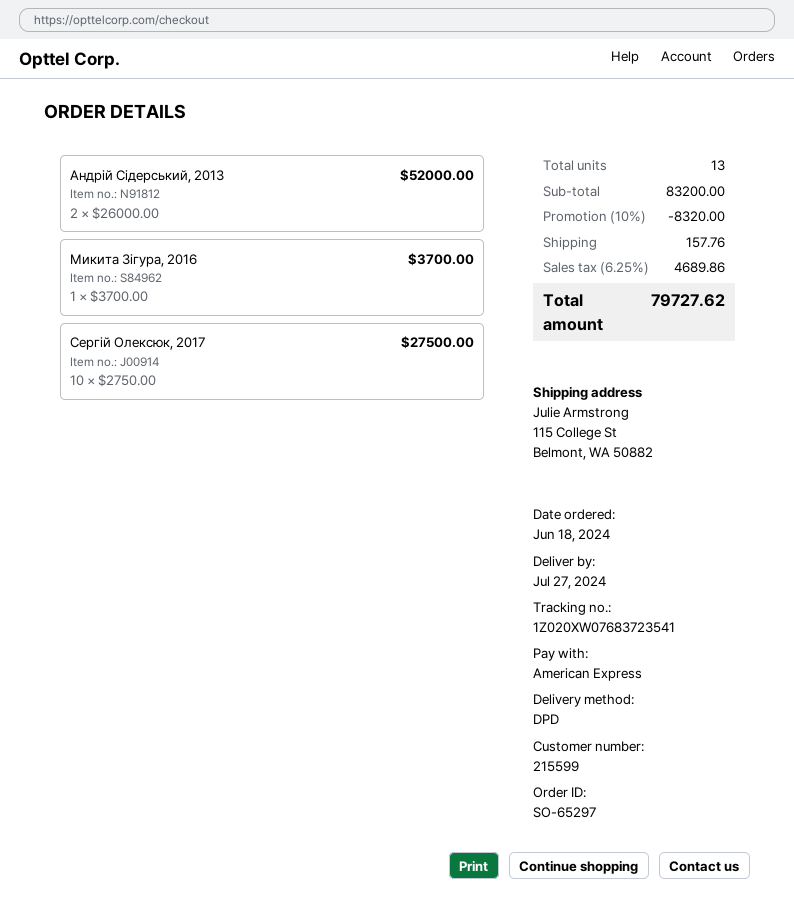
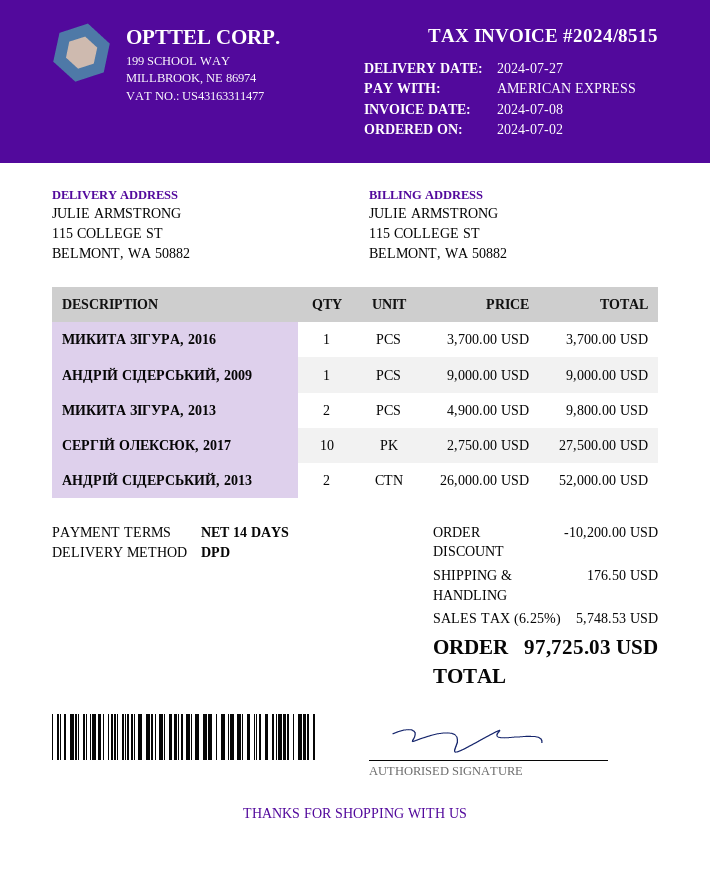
order date: 2024-06-18 -> 2024-07-02
АНДРІЙ СІДЕРСЬКИЙ, 2009: none -> 1 x 9000.00 = 9000.00
МИКИТА ЗІГУРА, 2013: none -> 2 x 4900.00 = 9800.00
discount: 8320.00 -> 10200.00
shipping: 157.76 -> 176.50
tax: 6.25% = 4689.86 -> 6.25% = 5748.53
total: 79727.62 -> 97725.03

